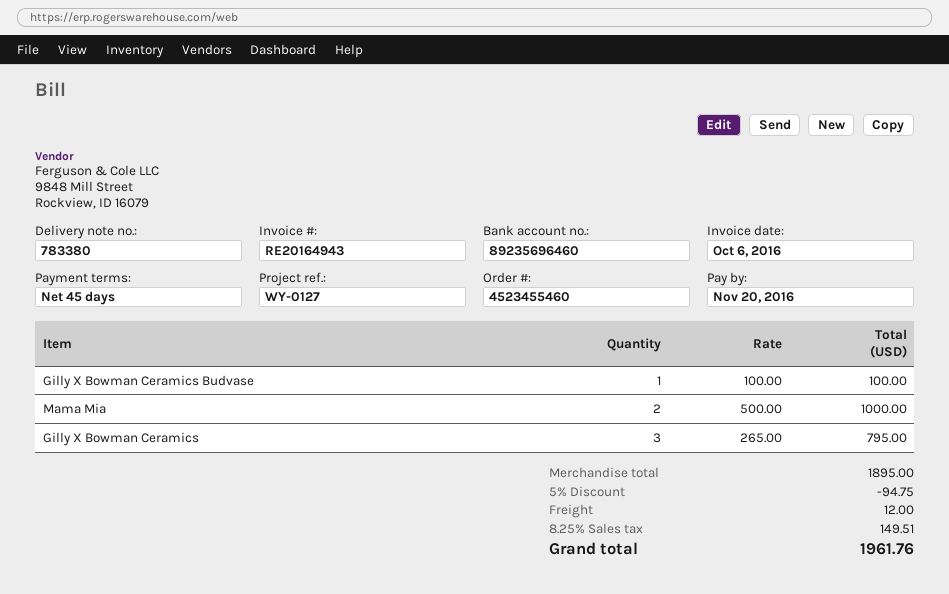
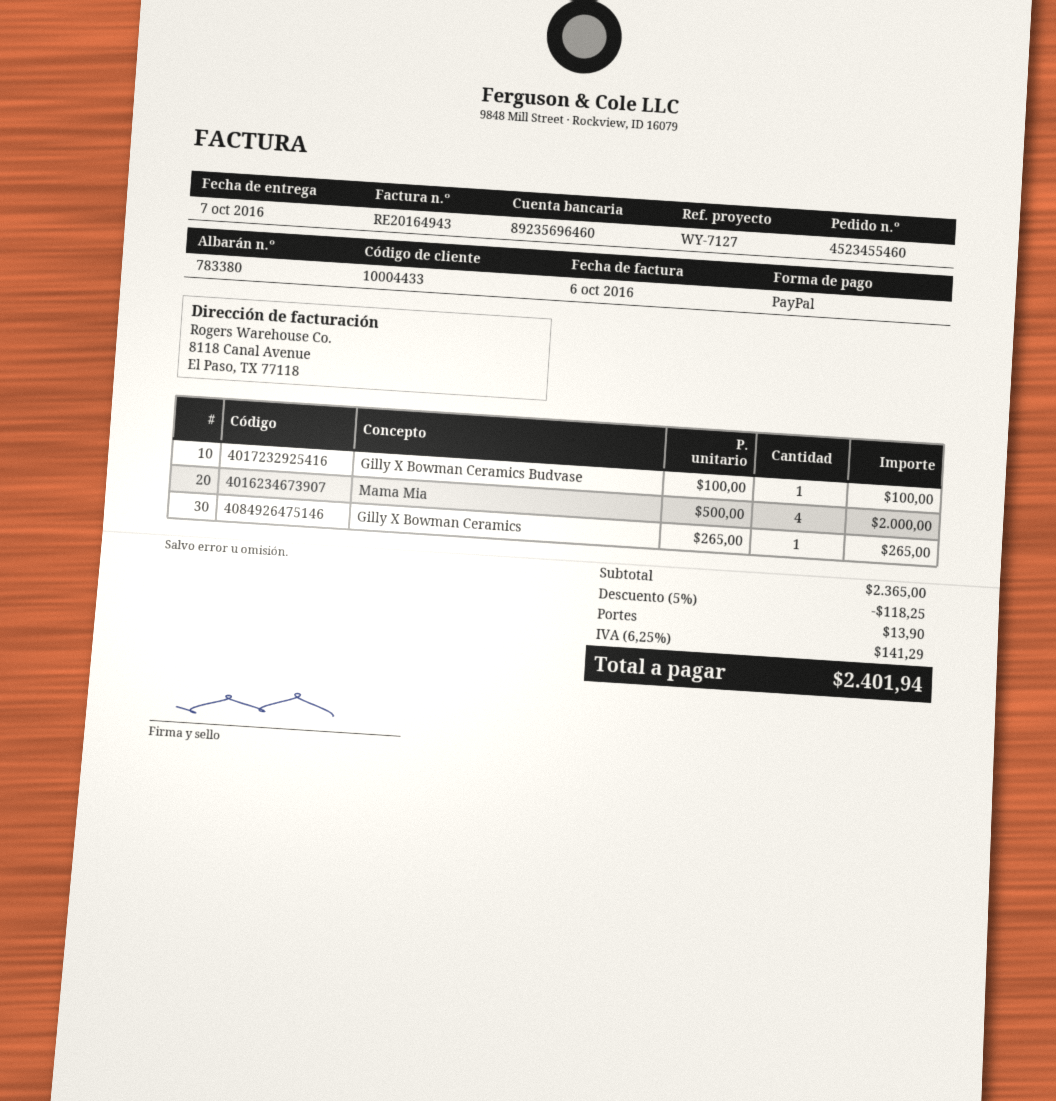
reference: WY-0127 -> WY-7127
Mama Mia: 2 x 500.00 = 1000.00 -> 4 x 500.00 = 2000.00
Gilly X Bowman Ceramics: 3 x 265.00 = 795.00 -> 1 x 265.00 = 265.00
subtotal: 1895.00 -> 2365.00
discount: 5% = 94.75 -> 5% = 118.25
shipping: 12.00 -> 13.90
tax: 8.25% = 149.51 -> 6.25% = 141.29
total: 1961.76 -> 2401.94

